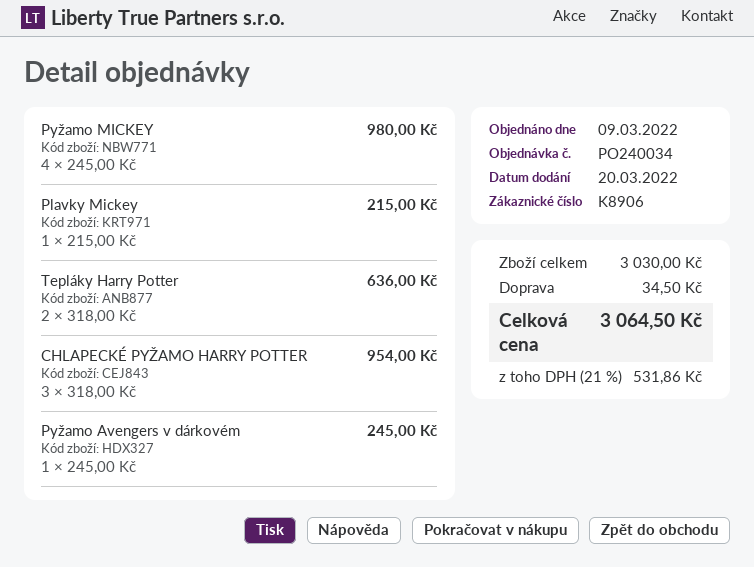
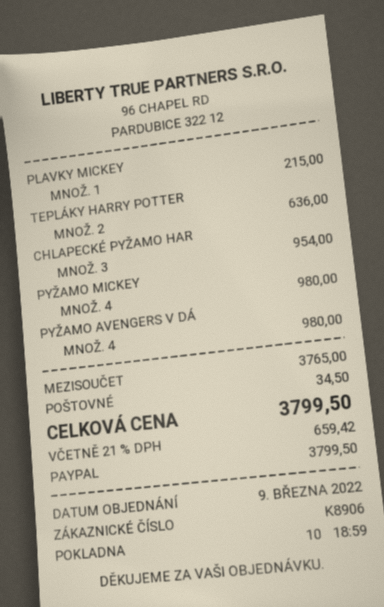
Pyžamo Avengers v dárkovém: 1 for 245.00 -> 4 for 980.00
subtotal: 3030.00 -> 3765.00
tax: 21% = 531.86 -> 21% = 659.42
total: 3064.50 -> 3799.50

